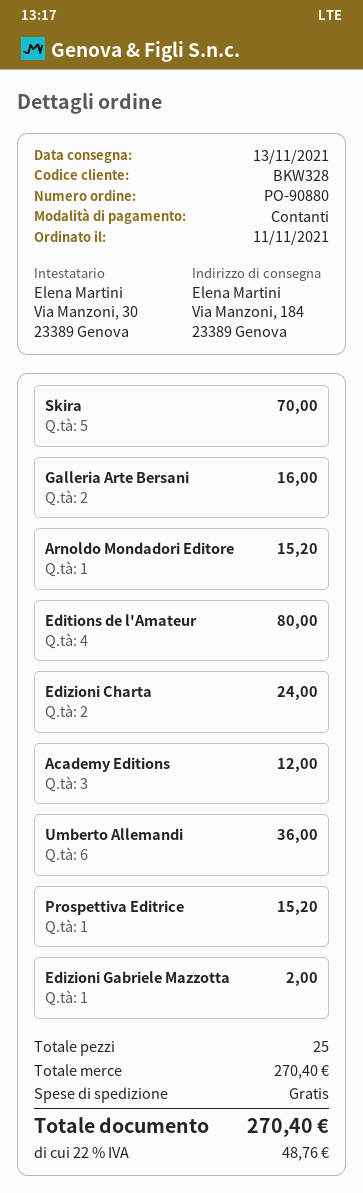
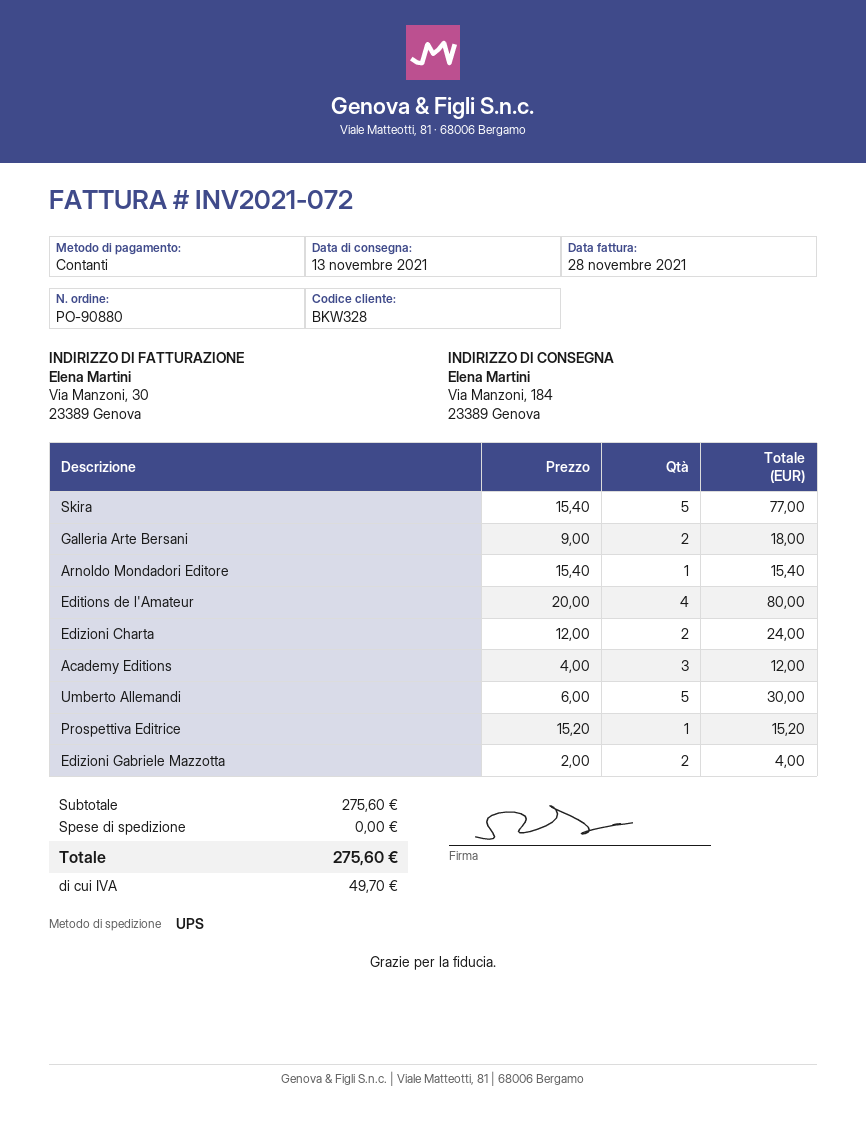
Skira: 5 for 70.00 -> 5 for 77.00
Galleria Arte Bersani: 2 for 16.00 -> 2 for 18.00
Arnoldo Mondadori Editore: 1 for 15.20 -> 1 for 15.40
Umberto Allemandi: 6 for 36.00 -> 5 for 30.00
Edizioni Gabriele Mazzotta: 1 for 2.00 -> 2 for 4.00
subtotal: 270.40 -> 275.60
tax: 48.76 -> 49.70
total: 270.40 -> 275.60

